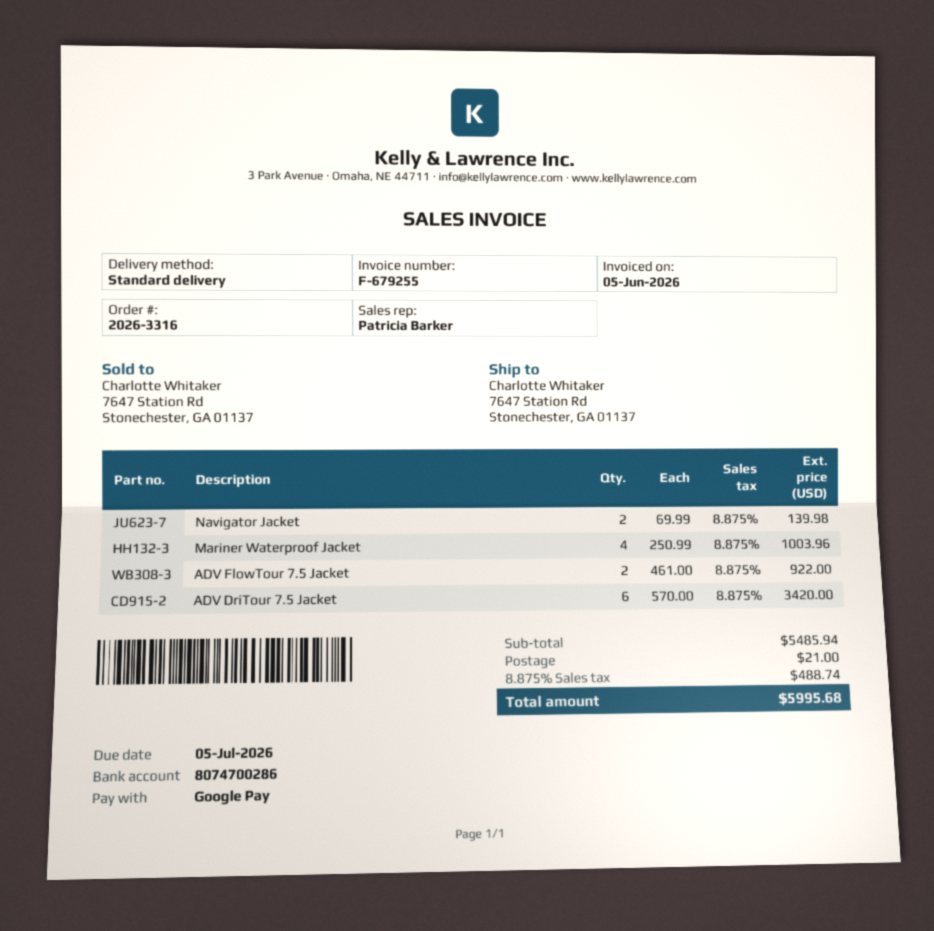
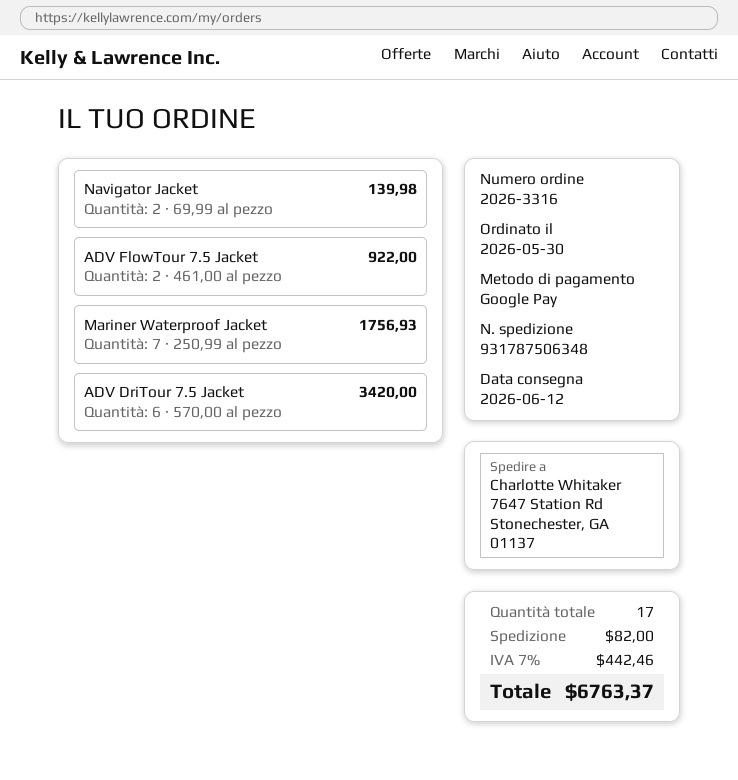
Mariner Waterproof Jacket: 4 x 250.99 = 1003.96 -> 7 x 250.99 = 1756.93
shipping: 21.00 -> 82.00
tax: 8.875% = 488.74 -> 7% = 442.46
total: 5995.68 -> 6763.37

